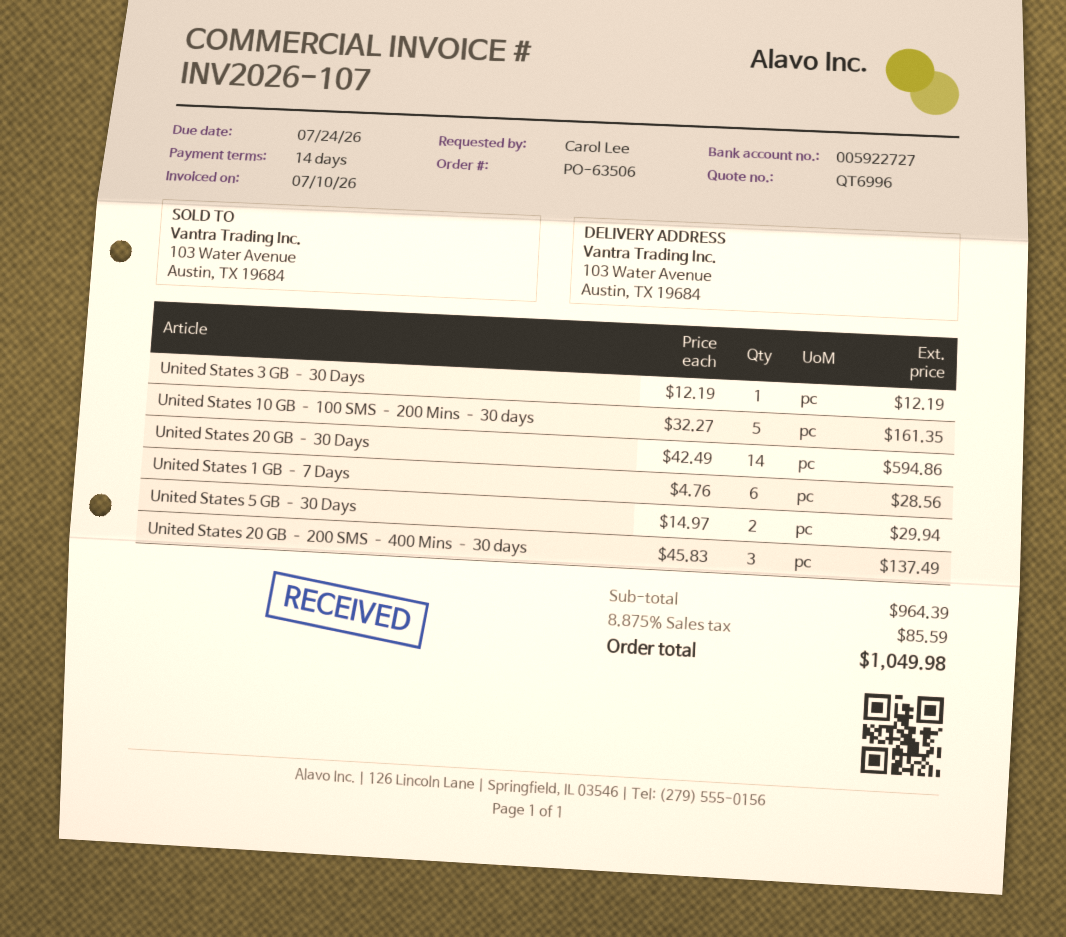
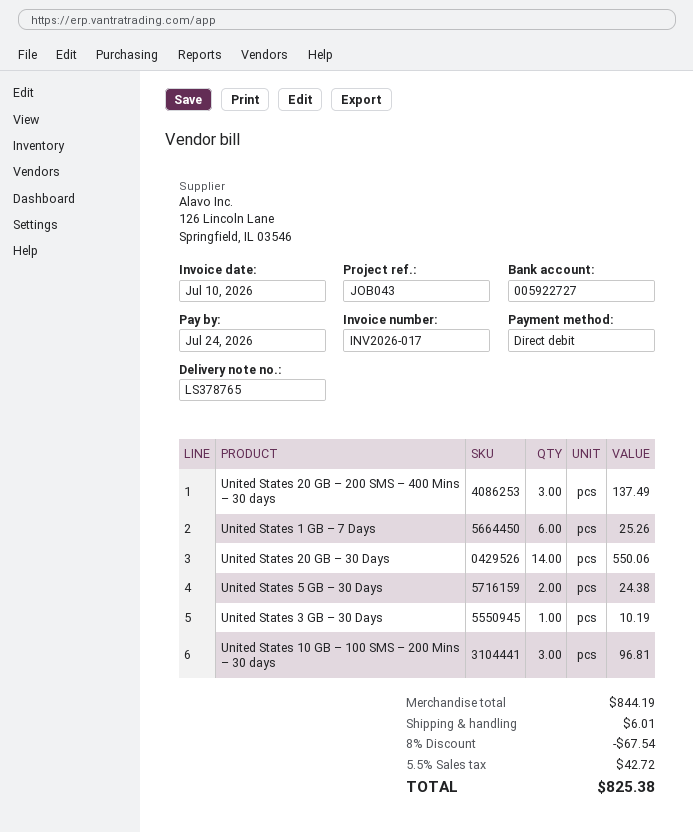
invoice number: INV2026-107 -> INV2026-017
United States 3 GB – 30 Days: 1 for 12.19 -> 1 for 10.19
United States 10 GB – 100 SMS – 200 Mins – 30 days: 5 for 161.35 -> 3 for 96.81
United States 20 GB – 30 Days: 14 for 594.86 -> 14 for 550.06
United States 1 GB – 7 Days: 6 for 28.56 -> 6 for 25.26
United States 5 GB – 30 Days: 2 for 29.94 -> 2 for 24.38
subtotal: 964.39 -> 844.19
discount: none -> 8% = 67.54
shipping: none -> 6.01
tax: 8.875% = 85.59 -> 5.5% = 42.72
total: 1049.98 -> 825.38

